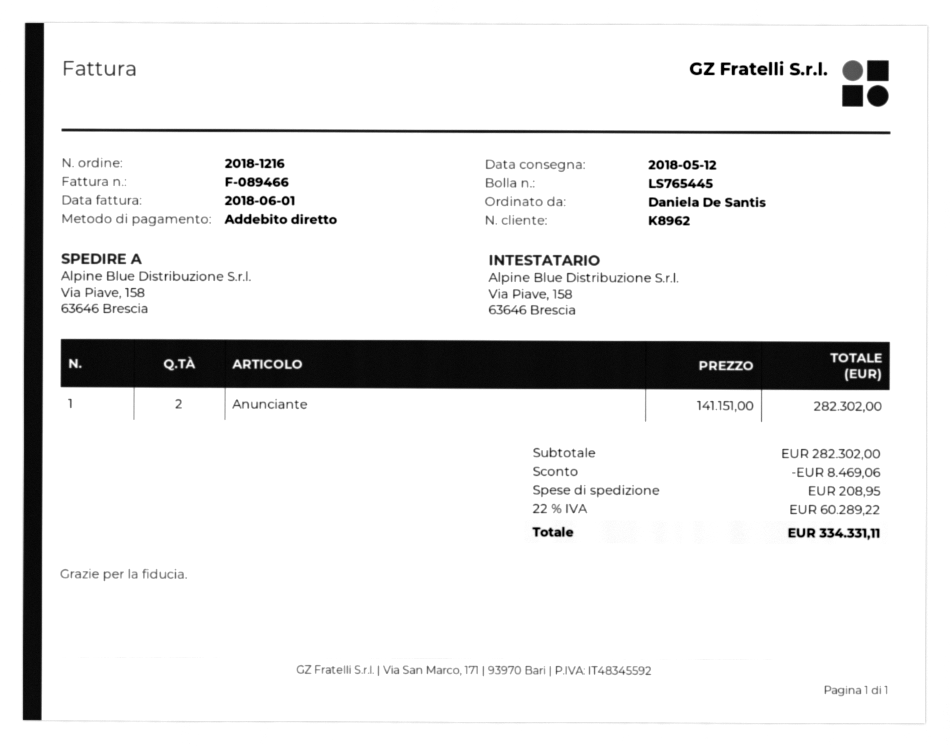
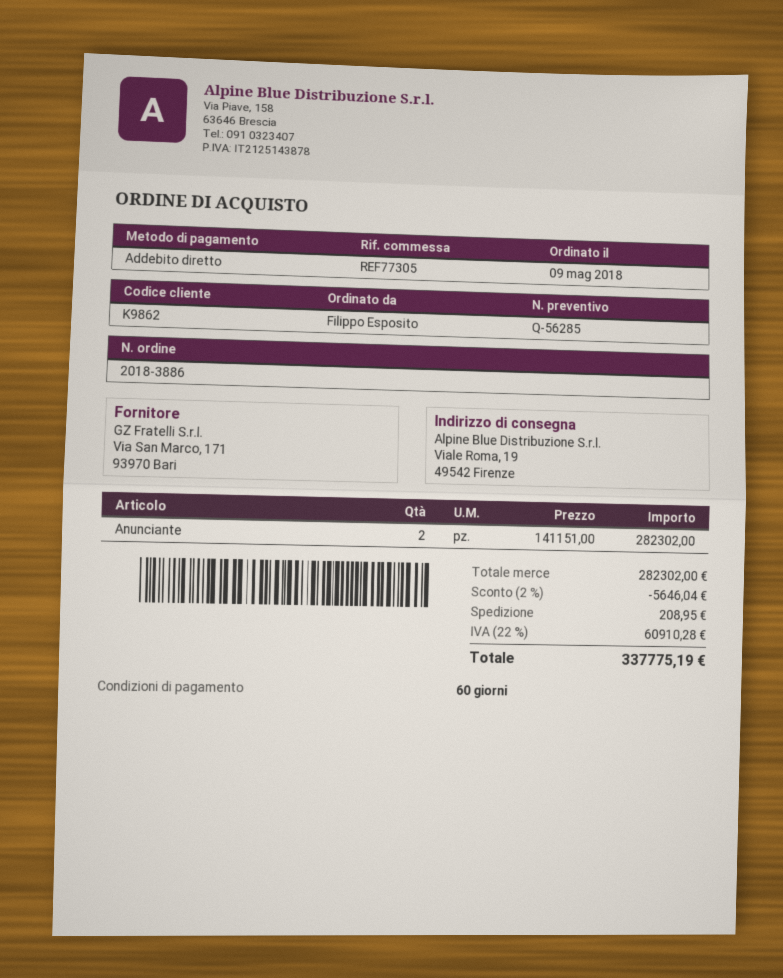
order number: 2018-1216 -> 2018-3886
customer number: K8962 -> K9862
ordered by: Daniela De Santis -> Filippo Esposito
ship to: Via Piave, 158, 63646 Brescia -> Viale Roma, 19, 49542 Firenze
discount: 8469.06 -> 5646.04
tax: 22% = 60289.22 -> 22% = 60910.28
total: 334331.11 -> 337775.19

